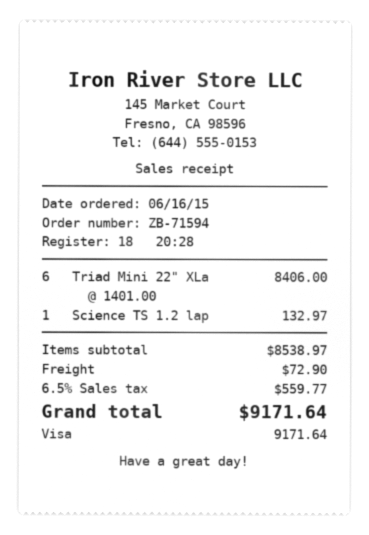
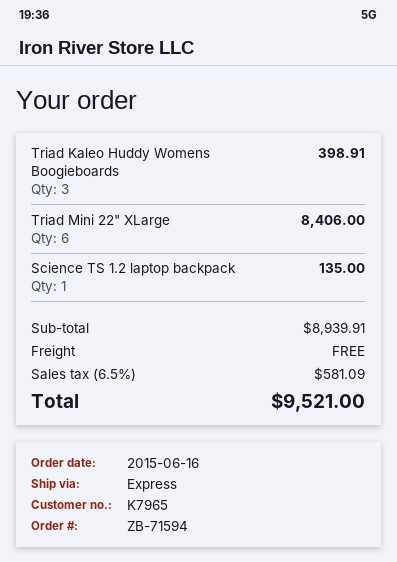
Science TS 1.2 lap: 1 for 132.97 -> 1 for 135.00
Triad Kaleo Huddy Womens Boogieboards: none -> 3 for 398.91
subtotal: 8538.97 -> 8939.91
shipping: 72.90 -> 0.00
tax: 6.5% = 559.77 -> 6.5% = 581.09
total: 9171.64 -> 9521.00

